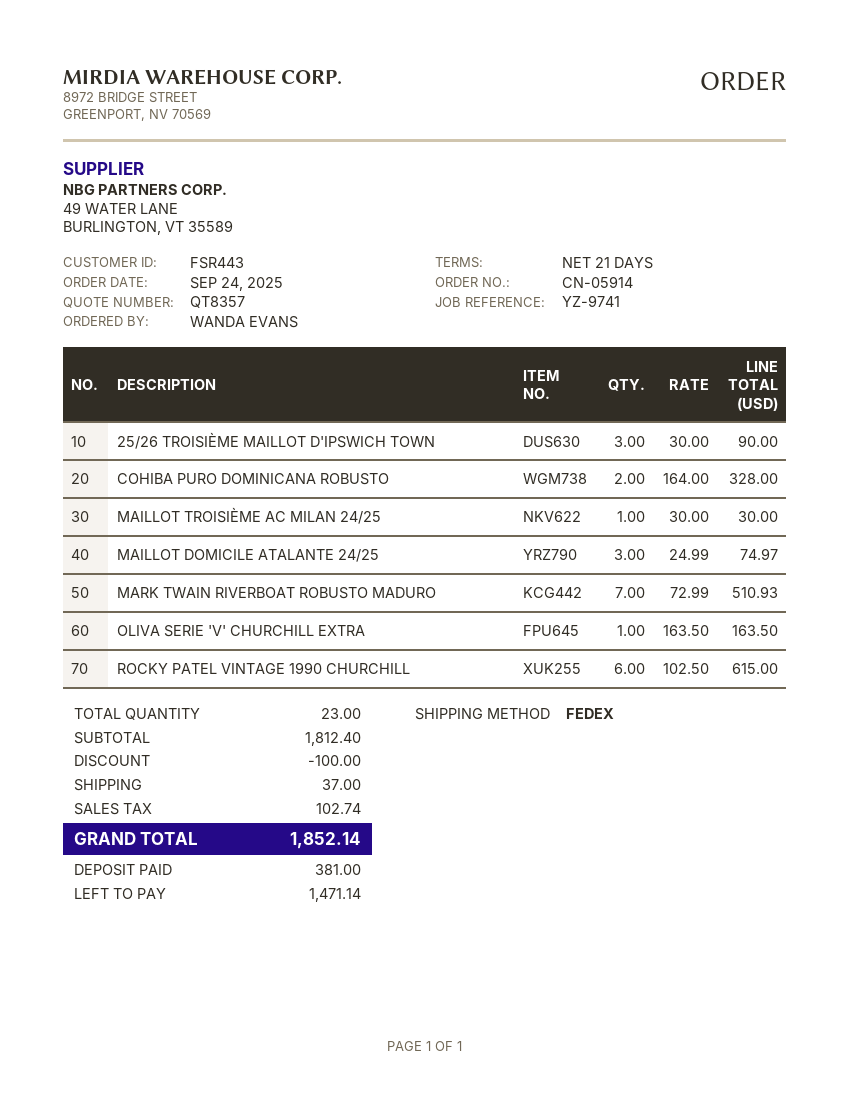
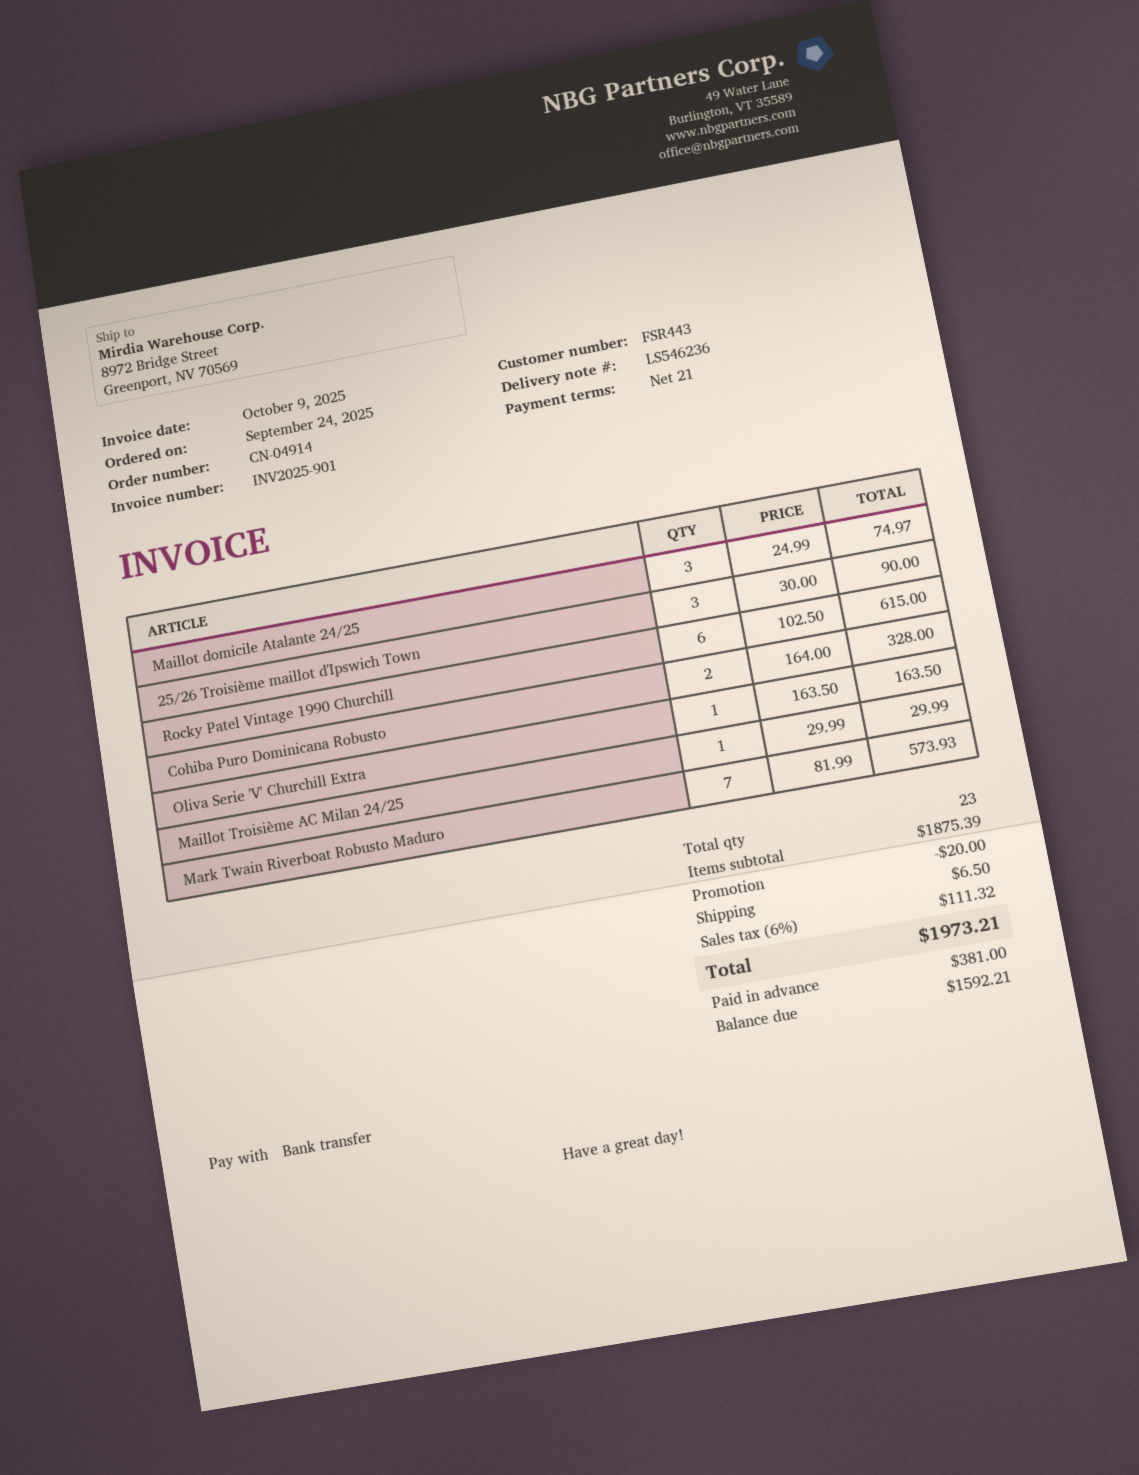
order number: CN-05914 -> CN-04914
MAILLOT TROISIÈME AC MILAN 24/25: 1 x 30.00 = 30.00 -> 1 x 29.99 = 29.99
MARK TWAIN RIVERBOAT ROBUSTO MADURO: 7 x 72.99 = 510.93 -> 7 x 81.99 = 573.93
subtotal: 1812.40 -> 1875.39
discount: 100.00 -> 20.00
shipping: 37.00 -> 6.50
tax: 102.74 -> 111.32
total: 1852.14 -> 1973.21
balance: 1471.14 -> 1592.21

